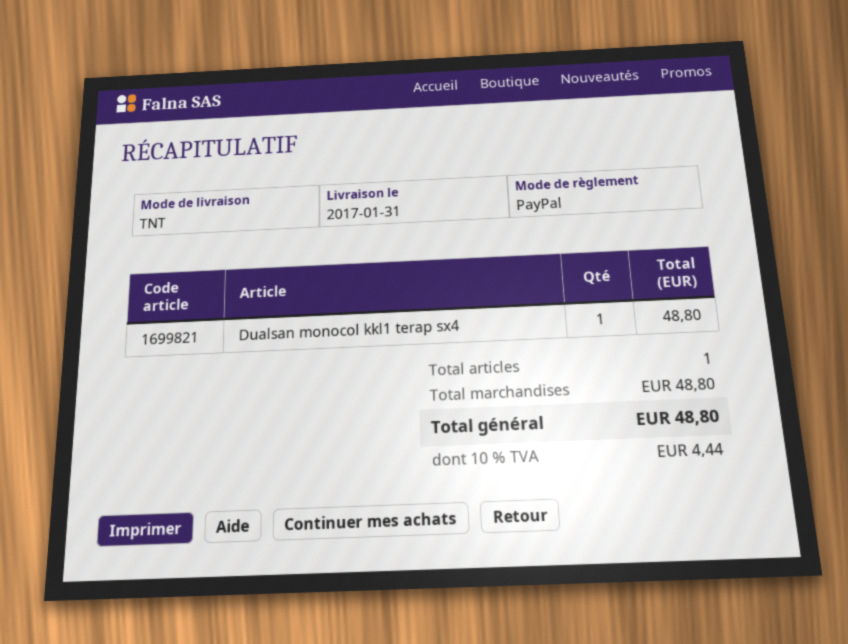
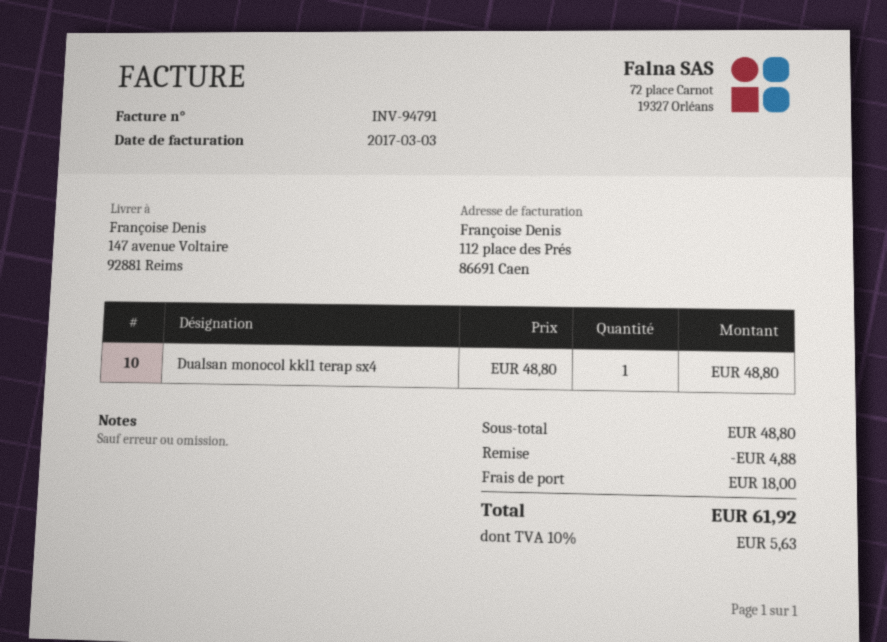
discount: none -> 4.88
shipping: none -> 18.00
tax: 10% = 4.44 -> 10% = 5.63
total: 48.80 -> 61.92

